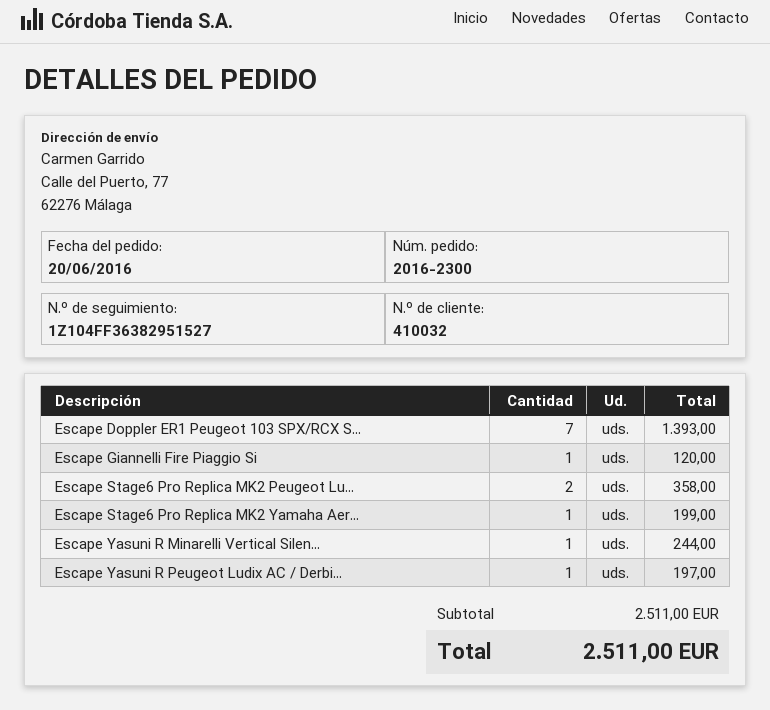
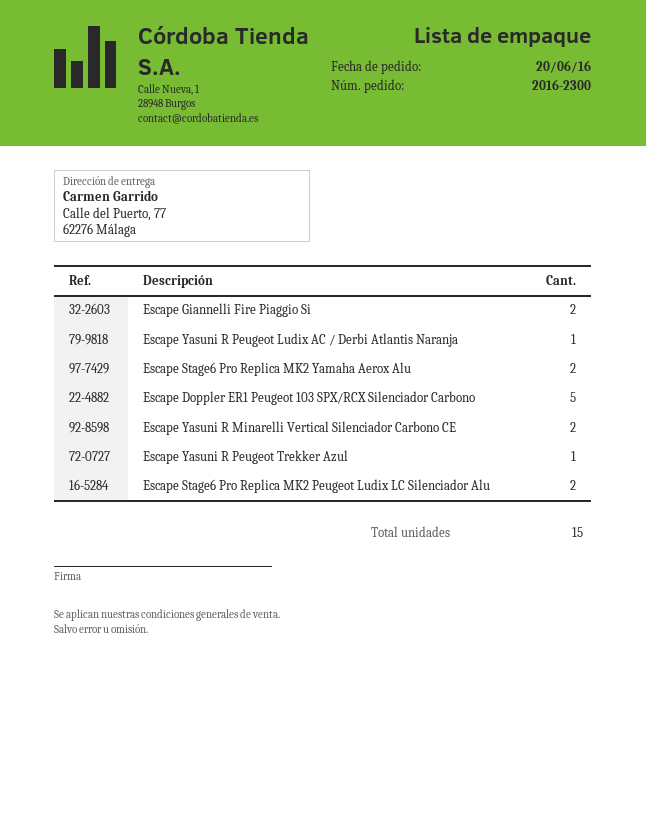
Escape Doppler ER1 Peugeot 103 SPX/RCX S...: 7 -> 5
Escape Giannelli Fire Piaggio Si: 1 -> 2
Escape Stage6 Pro Replica MK2 Yamaha Aer...: 1 -> 2
Escape Yasuni R Minarelli Vertical Silen...: 1 -> 2
Escape Yasuni R Peugeot Trekker Azul: none -> 1

